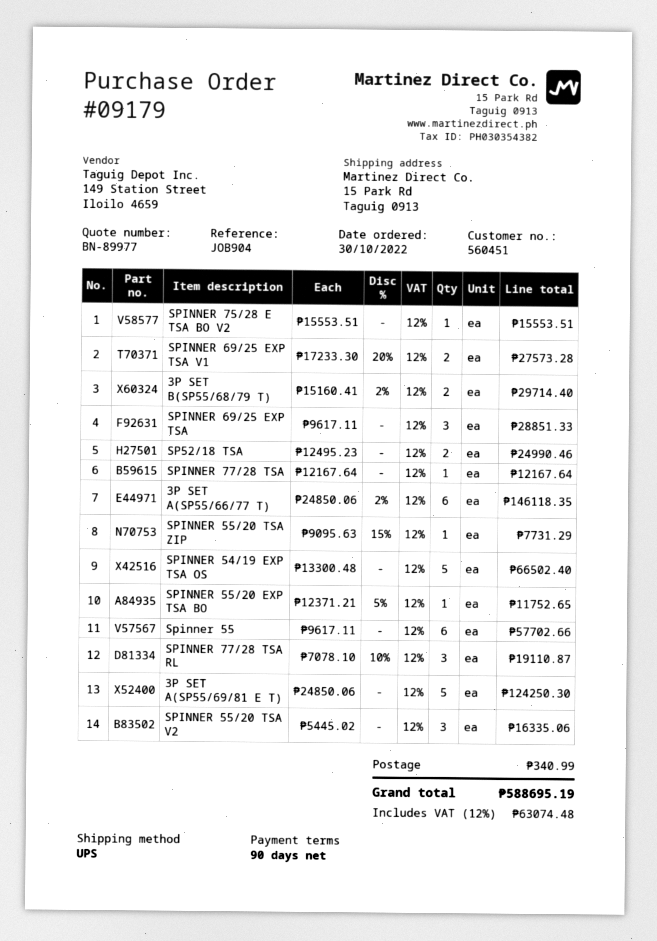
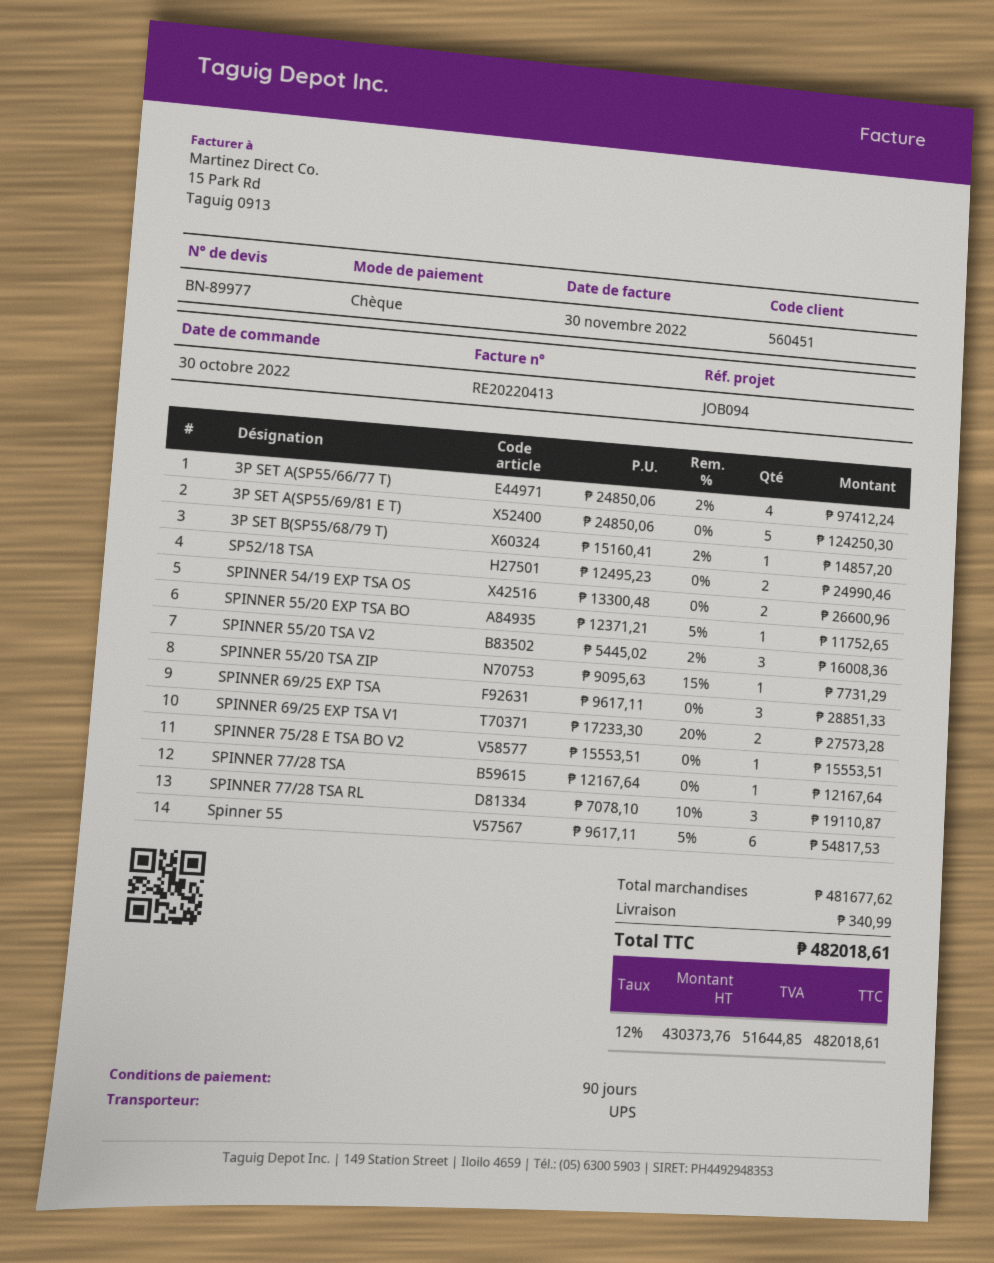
reference: JOB904 -> JOB094
3P SET B(SP55/68/79 T): 2 x 15160.41 - 2% = 29714.40 -> 1 x 15160.41 - 2% = 14857.20
3P SET A(SP55/66/77 T): 6 x 24850.06 - 2% = 146118.35 -> 4 x 24850.06 - 2% = 97412.24
SPINNER 54/19 EXP TSA OS: 5 x 13300.48 = 66502.40 -> 2 x 13300.48 = 26600.96
Spinner 55: 6 x 9617.11 = 57702.66 -> 6 x 9617.11 - 5% = 54817.53
SPINNER 55/20 TSA V2: 3 x 5445.02 = 16335.06 -> 3 x 5445.02 - 2% = 16008.36
tax: 12% = 63074.48 -> 12% = 51644.85
total: 588695.19 -> 482018.61

